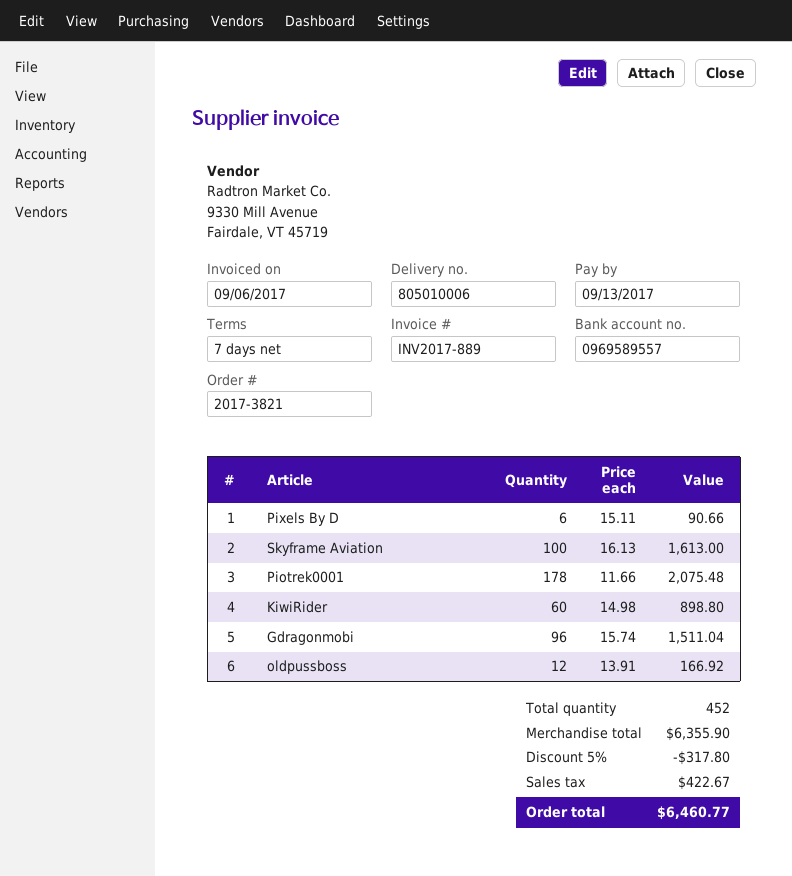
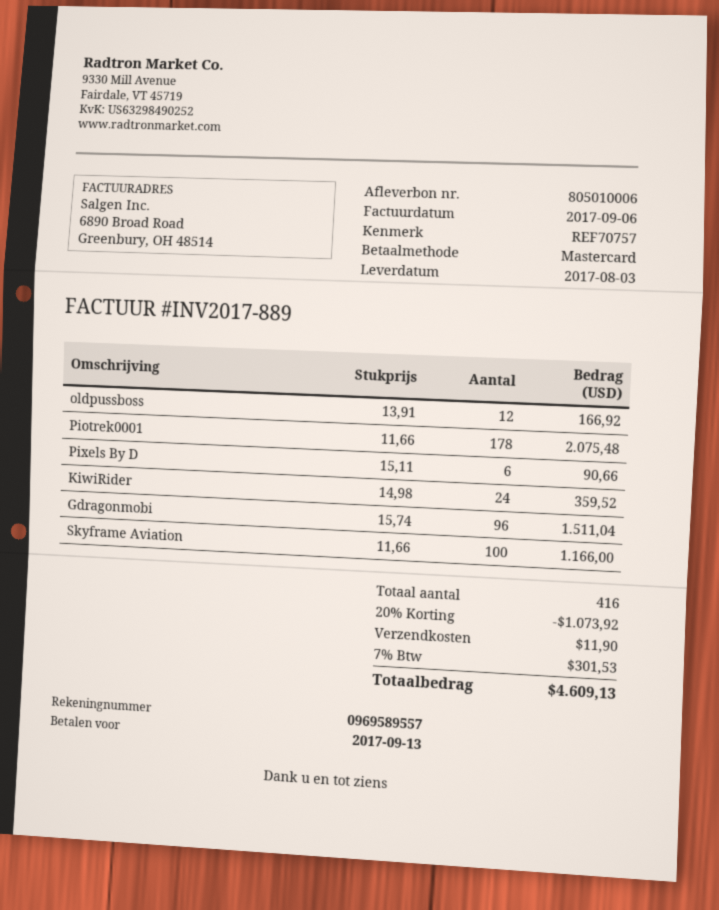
Skyframe Aviation: 100 x 16.13 = 1613.00 -> 100 x 11.66 = 1166.00
KiwiRider: 60 x 14.98 = 898.80 -> 24 x 14.98 = 359.52
total quantity: 452 -> 416
discount: 5% = 317.80 -> 20% = 1073.92
shipping: none -> 11.90
tax: 422.67 -> 301.53
total: 6460.77 -> 4609.13

